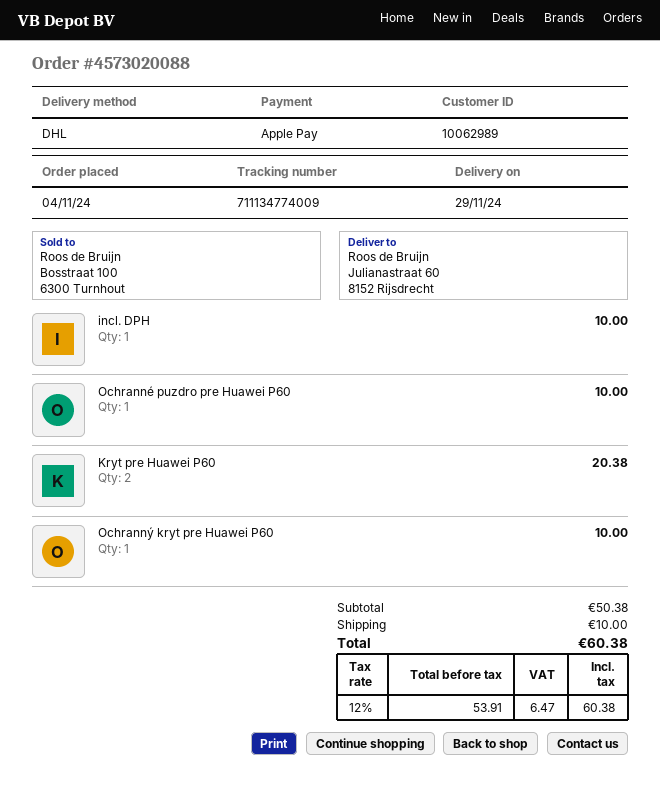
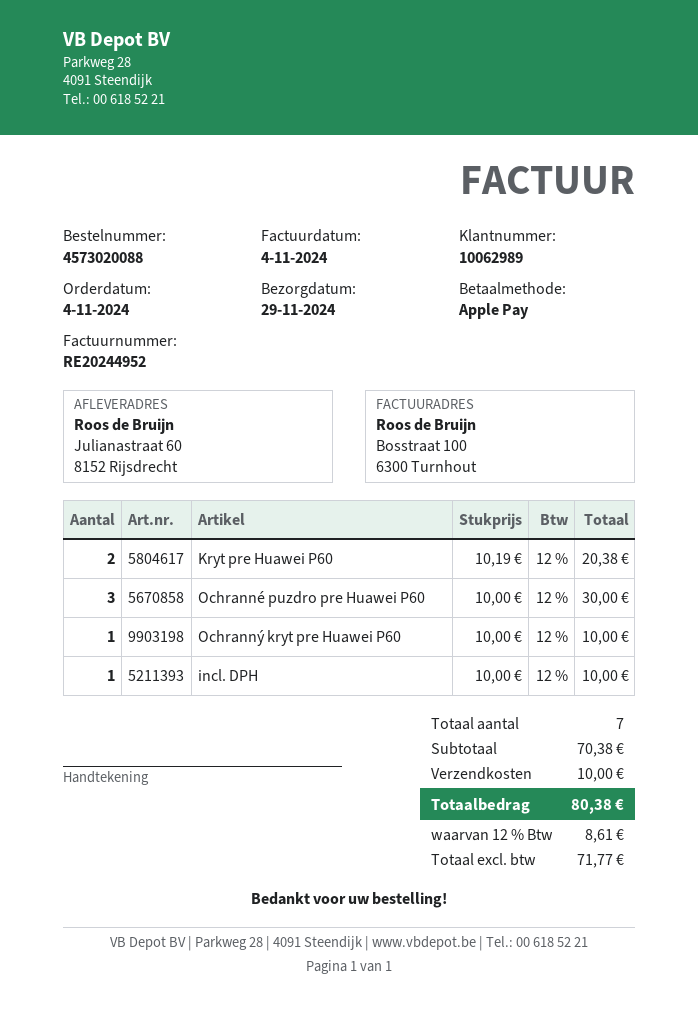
Ochranné puzdro pre Huawei P60: 1 for 10.00 -> 3 for 30.00
subtotal: 50.38 -> 70.38
net: 53.91 -> 71.77
tax: 12% = 6.47 -> 12% = 8.61
total: 60.38 -> 80.38

